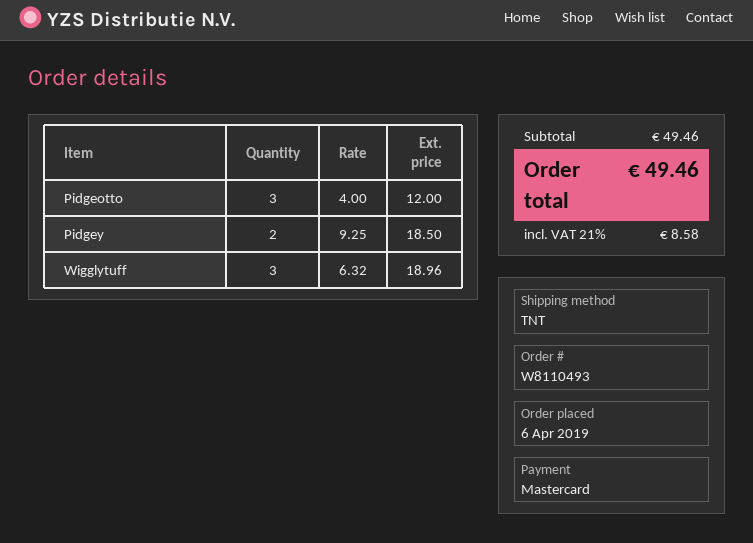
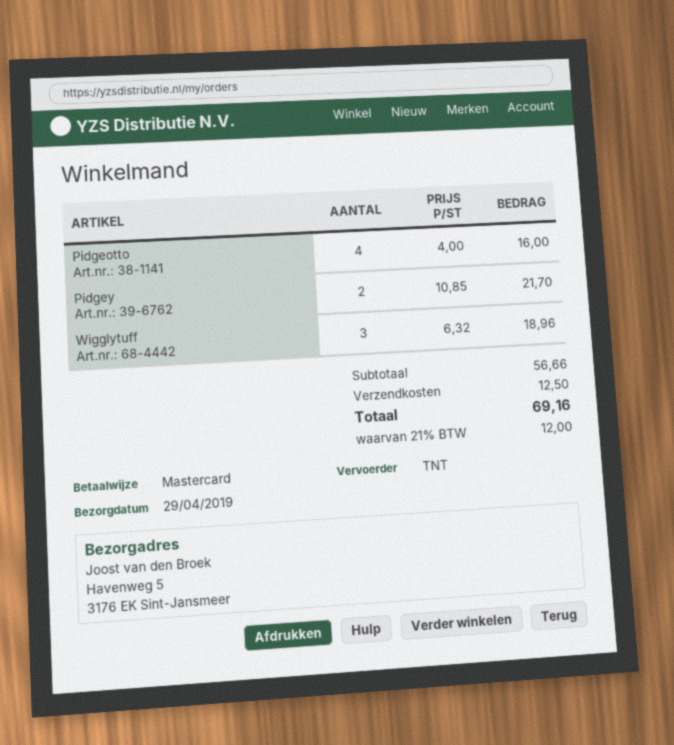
Pidgeotto: 3 x 4.00 = 12.00 -> 4 x 4.00 = 16.00
Pidgey: 2 x 9.25 = 18.50 -> 2 x 10.85 = 21.70
subtotal: 49.46 -> 56.66
shipping: none -> 12.50
tax: 21% = 8.58 -> 21% = 12.00
total: 49.46 -> 69.16

